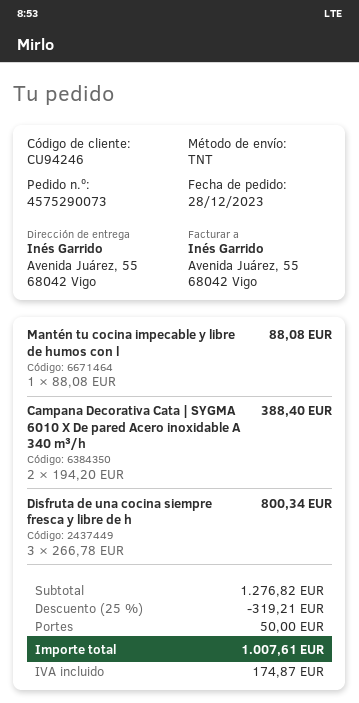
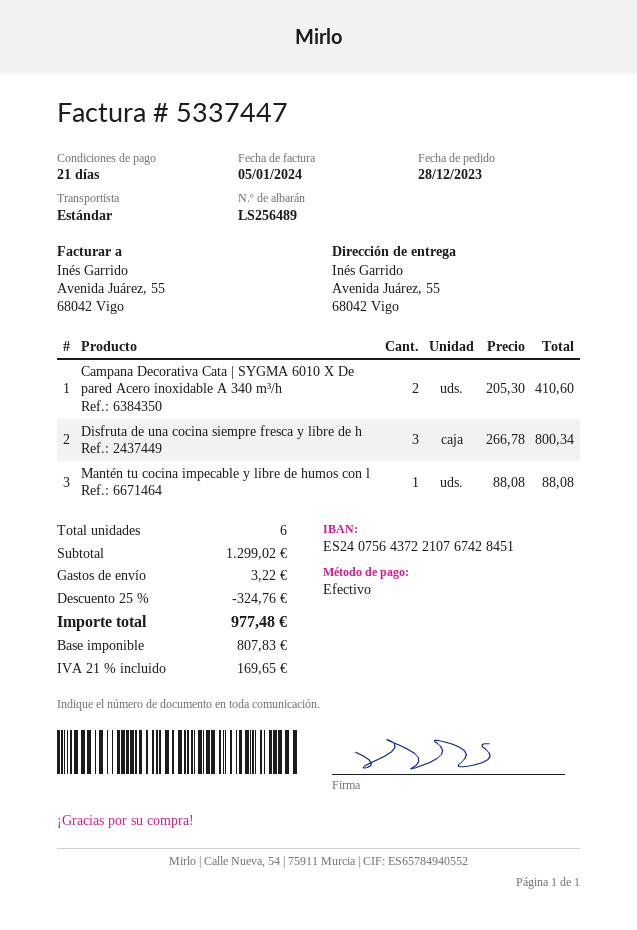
shipping method: TNT -> standard
Campana Decorativa Cata | SYGMA 6010 X De pared Acero inoxidable A 340 m³/h: 2 x 194.20 = 388.40 -> 2 x 205.30 = 410.60
subtotal: 1276.82 -> 1299.02
discount: 25% = 319.21 -> 25% = 324.76
shipping: 50.00 -> 3.22
tax: 174.87 -> 169.65
total: 1007.61 -> 977.48

